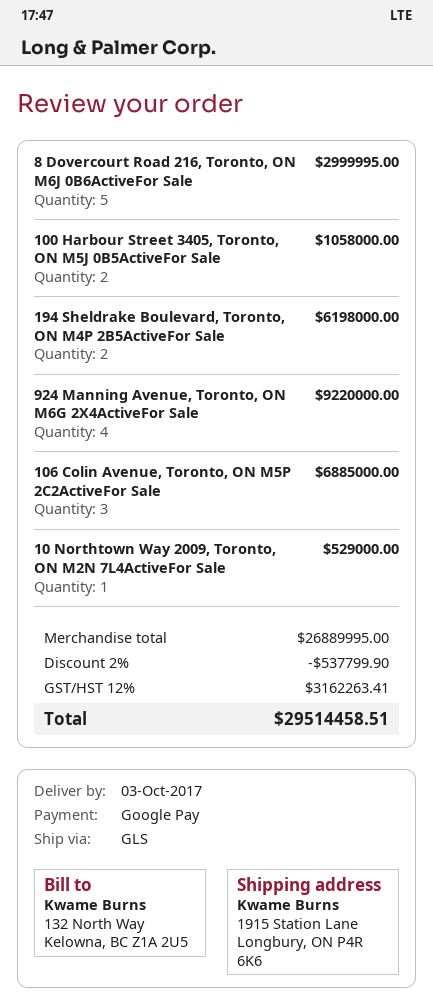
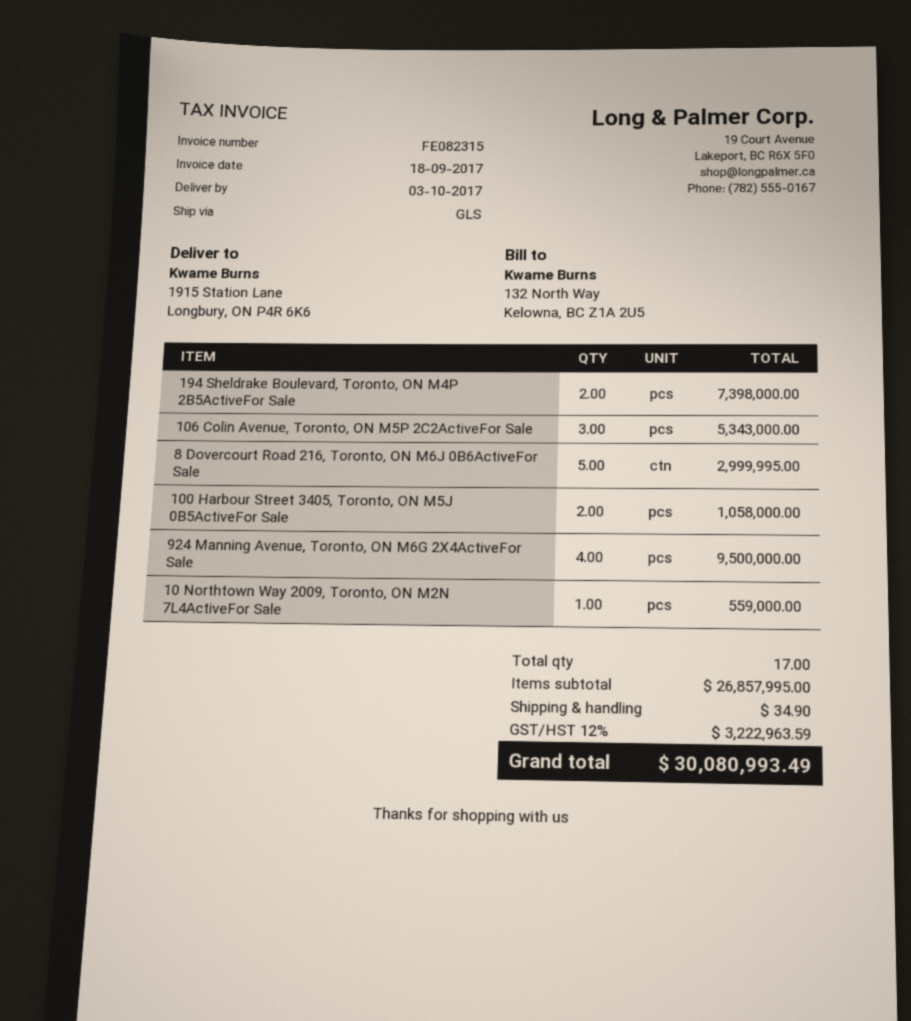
194 Sheldrake Boulevard, Toronto, ON M4P 2B5ActiveFor Sale: 2 for 6198000.00 -> 2 for 7398000.00
924 Manning Avenue, Toronto, ON M6G 2X4ActiveFor Sale: 4 for 9220000.00 -> 4 for 9500000.00
106 Colin Avenue, Toronto, ON M5P 2C2ActiveFor Sale: 3 for 6885000.00 -> 3 for 5343000.00
10 Northtown Way 2009, Toronto, ON M2N 7L4ActiveFor Sale: 1 for 529000.00 -> 1 for 559000.00
subtotal: 26889995.00 -> 26857995.00
discount: 2% = 537799.90 -> none
shipping: none -> 34.90
tax: 12% = 3162263.41 -> 12% = 3222963.59
total: 29514458.51 -> 30080993.49

